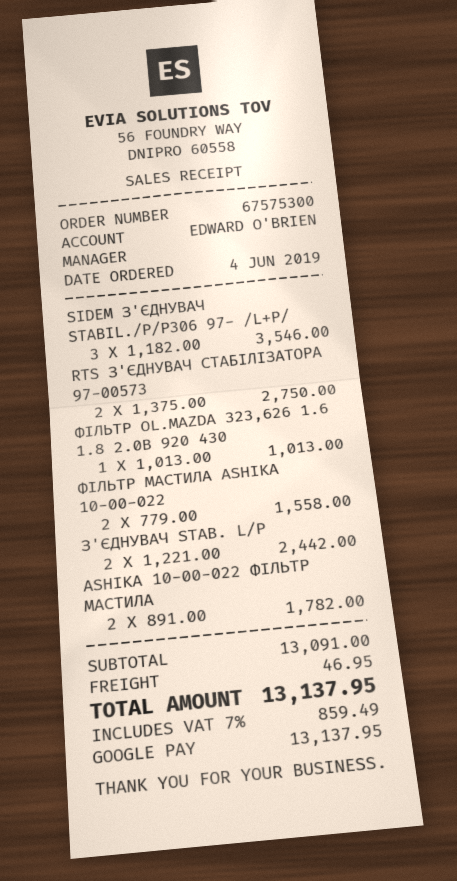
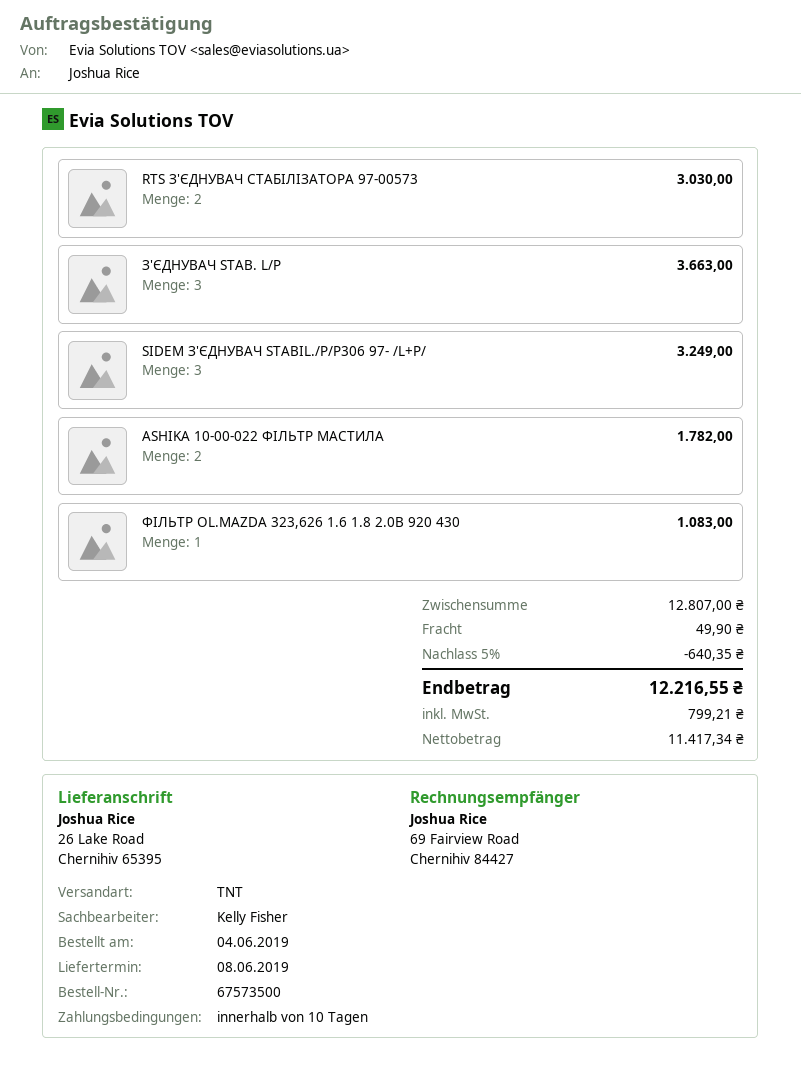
order number: 67575300 -> 67573500
sales rep: EDWARD O'BRIEN -> Kelly Fisher
SIDEM З'ЄДНУВАЧ STABIL./P/P306 97- /L+P/: 3 for 3546.00 -> 3 for 3249.00
RTS З'ЄДНУВАЧ СТАБІЛІЗАТОРА 97-00573: 2 for 2750.00 -> 2 for 3030.00
ФІЛЬТР OL.MAZDA 323,626 1.6 1.8 2.0B 920 430: 1 for 1013.00 -> 1 for 1083.00
ФІЛЬТР МАСТИЛА ASHIKA 10-00-022: 2 for 1558.00 -> none
З'ЄДНУВАЧ STAB. L/P: 2 for 2442.00 -> 3 for 3663.00
subtotal: 13091.00 -> 12807.00
discount: none -> 5% = 640.35
shipping: 46.95 -> 49.90
tax: 859.49 -> 799.21
total: 13137.95 -> 12216.55

